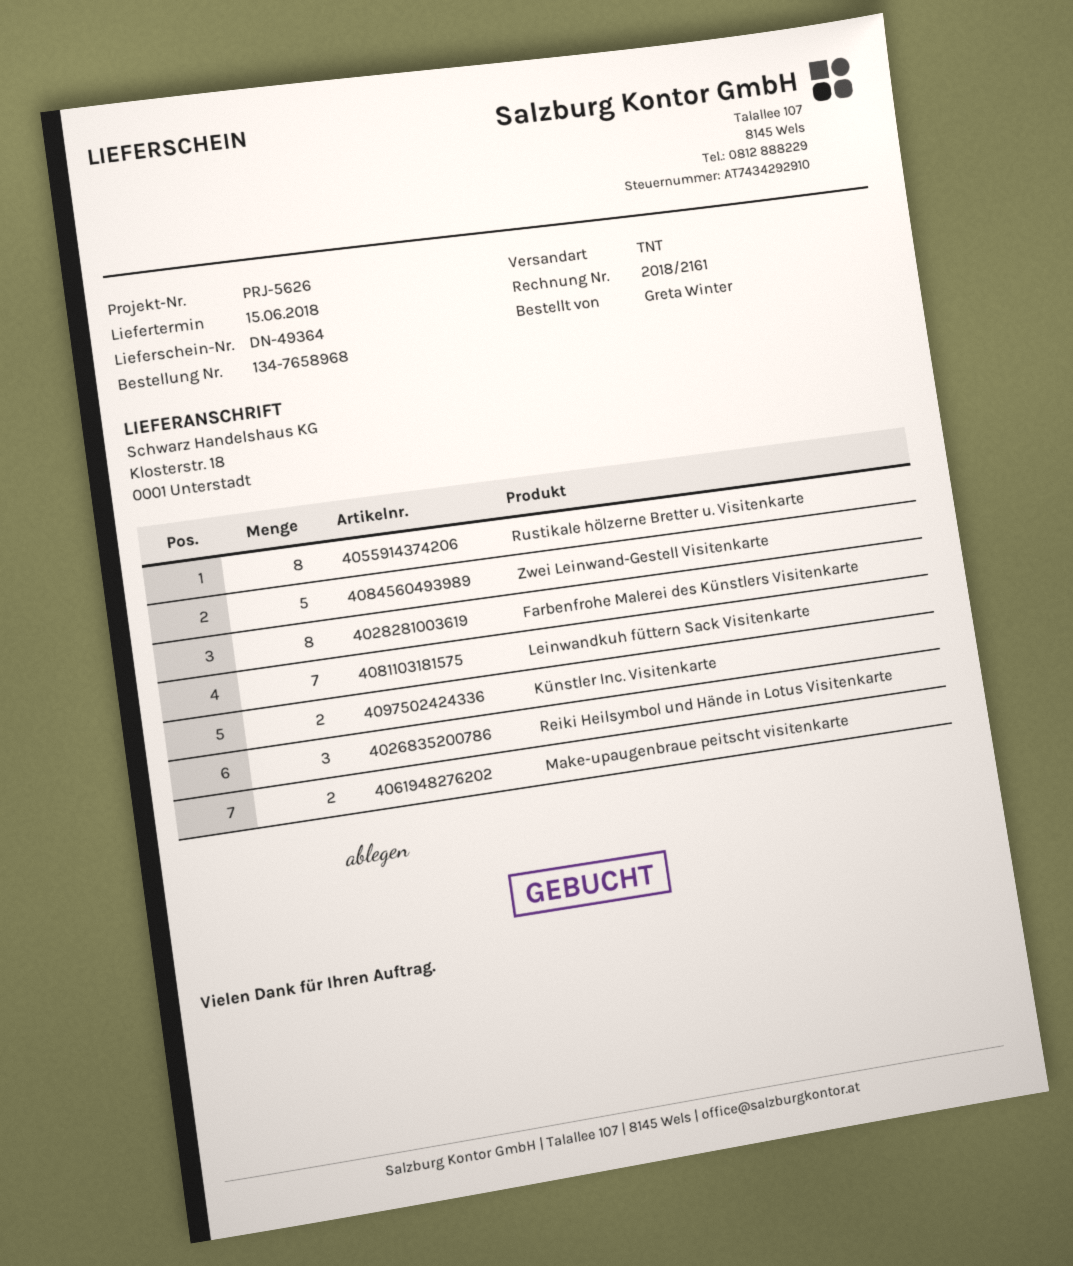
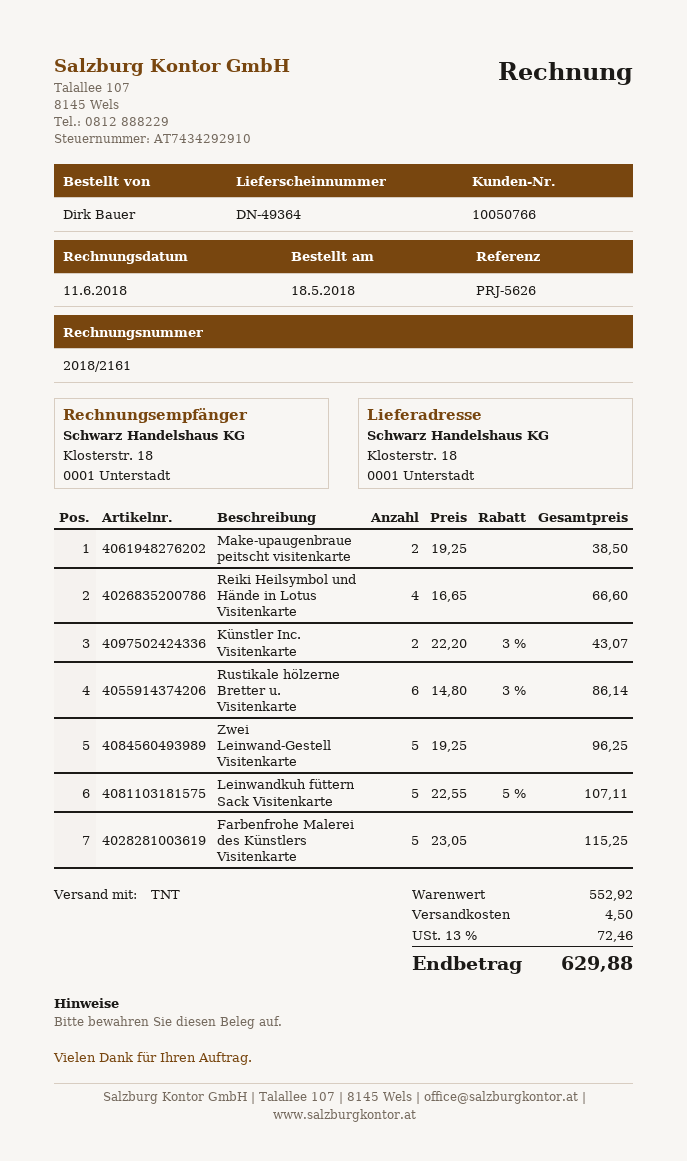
ordered by: Greta Winter -> Dirk Bauer
Rustikale hölzerne Bretter u. Visitenkarte: 8 -> 6
Farbenfrohe Malerei des Künstlers Visitenkarte: 8 -> 5
Leinwandkuh füttern Sack Visitenkarte: 7 -> 5
Reiki Heilsymbol und Hände in Lotus Visitenkarte: 3 -> 4

